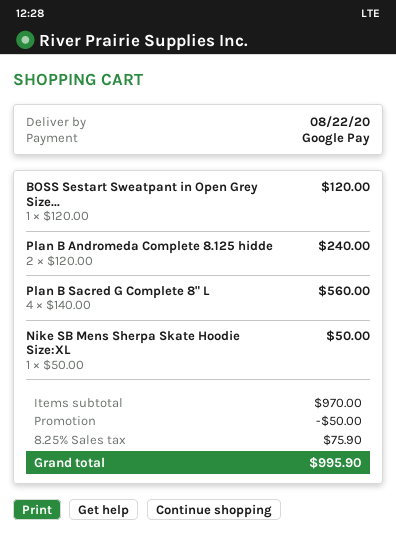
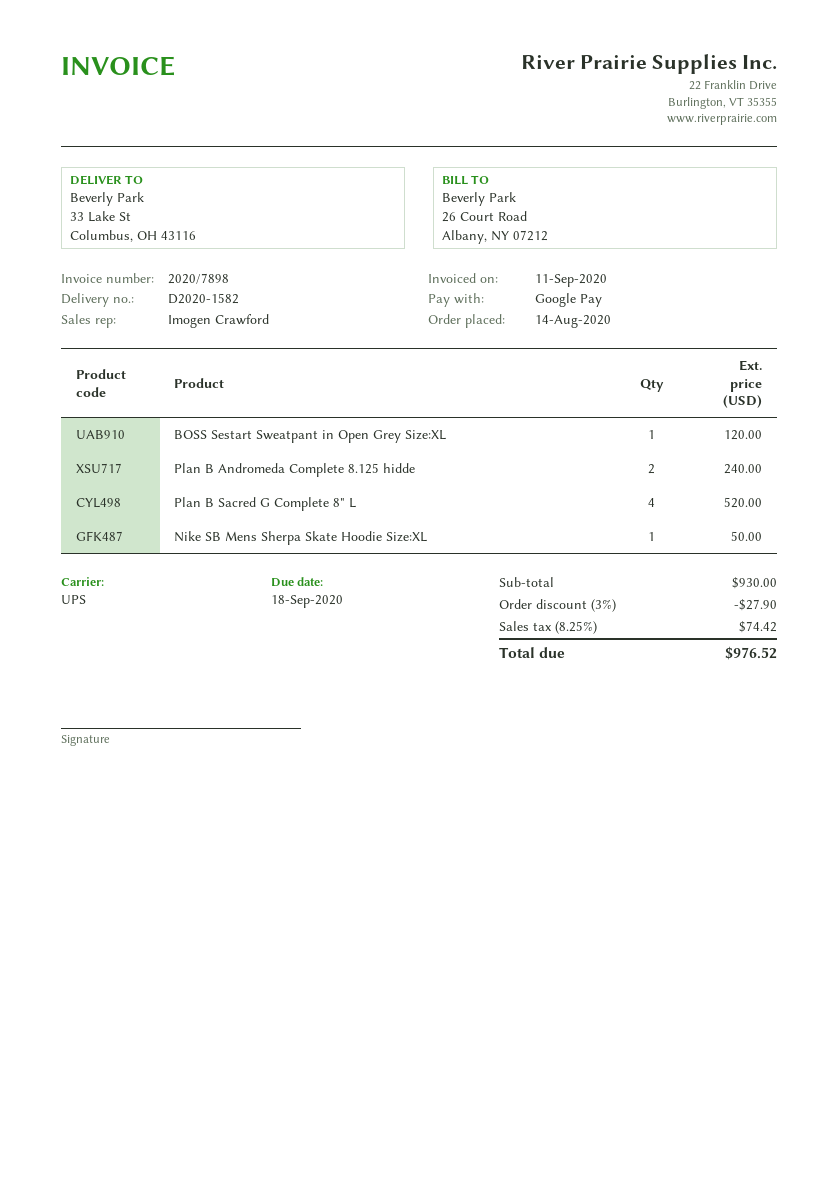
Plan B Sacred G Complete 8" L: 4 for 560.00 -> 4 for 520.00
subtotal: 970.00 -> 930.00
discount: 50.00 -> 27.90
tax: 8.25% = 75.90 -> 8.25% = 74.42
total: 995.90 -> 976.52

